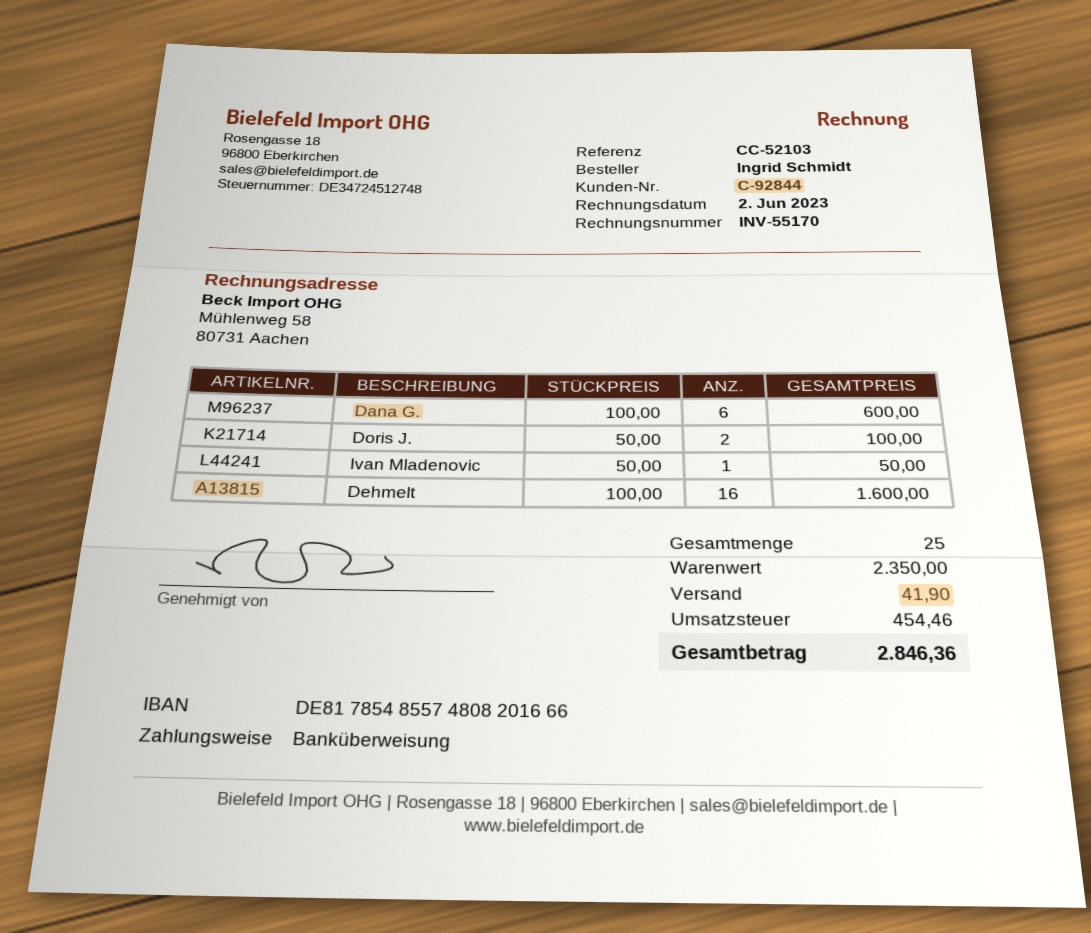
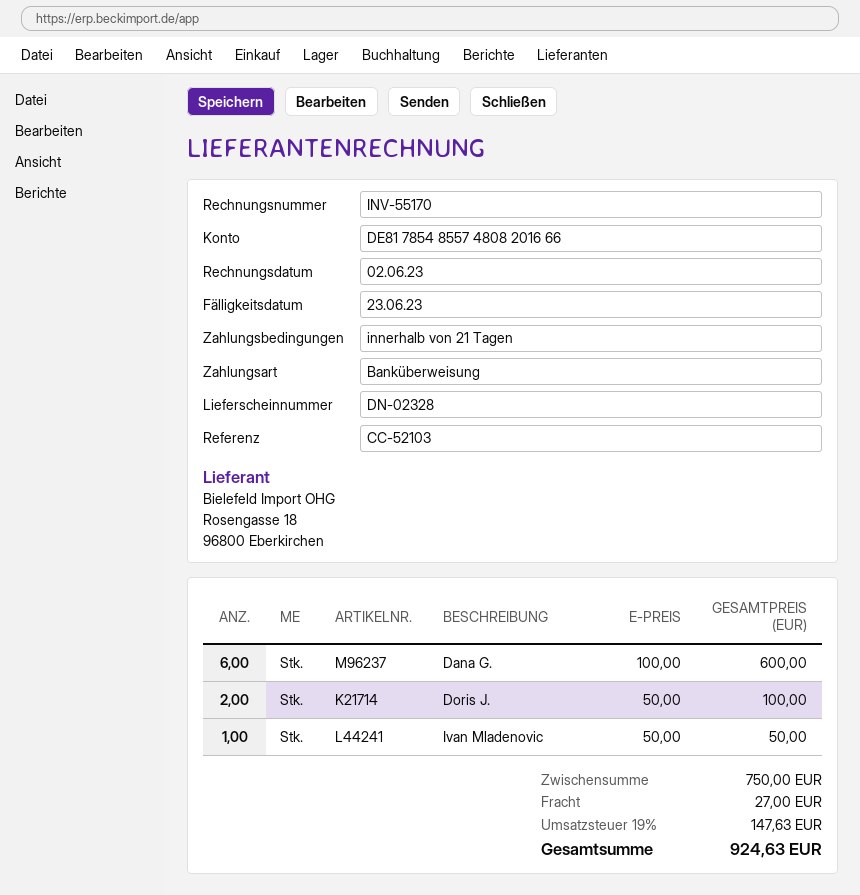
Dehmelt: 16 x 100.00 = 1600.00 -> none
subtotal: 2350.00 -> 750.00
shipping: 41.90 -> 27.00
tax: 454.46 -> 147.63
total: 2846.36 -> 924.63

